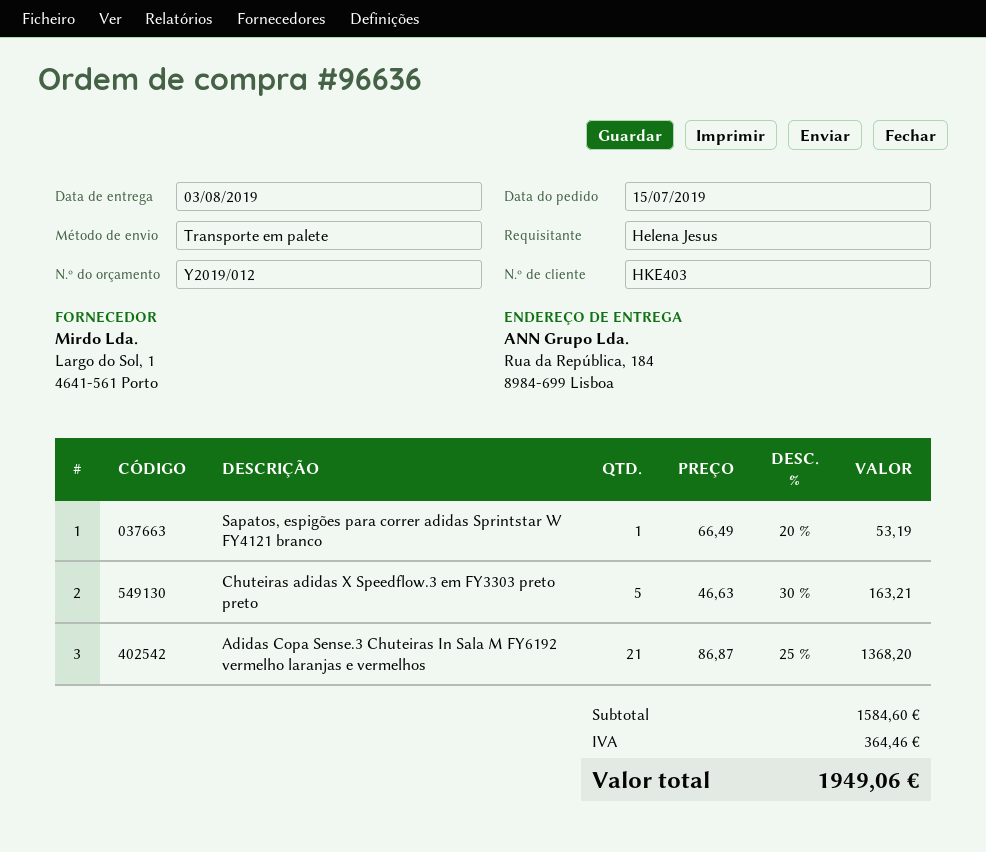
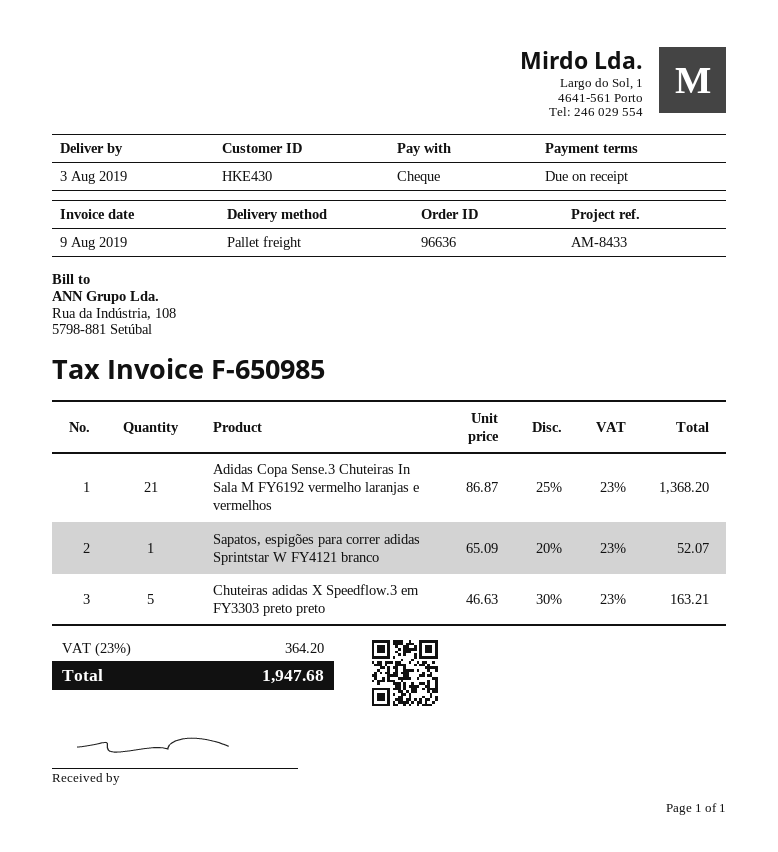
customer number: HKE403 -> HKE430
Sapatos, espigões para correr adidas Sprintstar W FY4121 branco: 1 x 66.49 - 20% = 53.19 -> 1 x 65.09 - 20% = 52.07
tax: 364.46 -> 364.20
total: 1949.06 -> 1947.68

